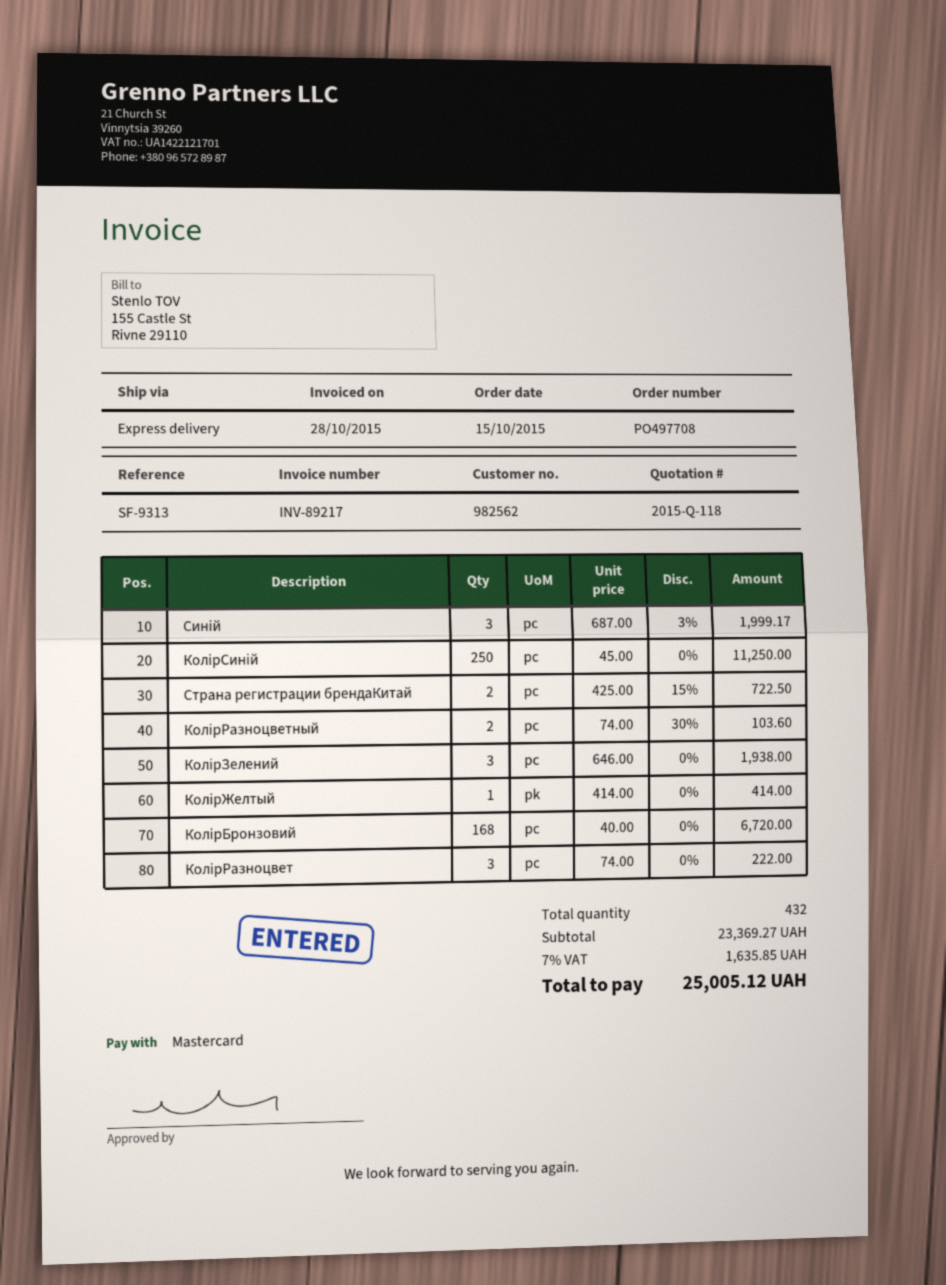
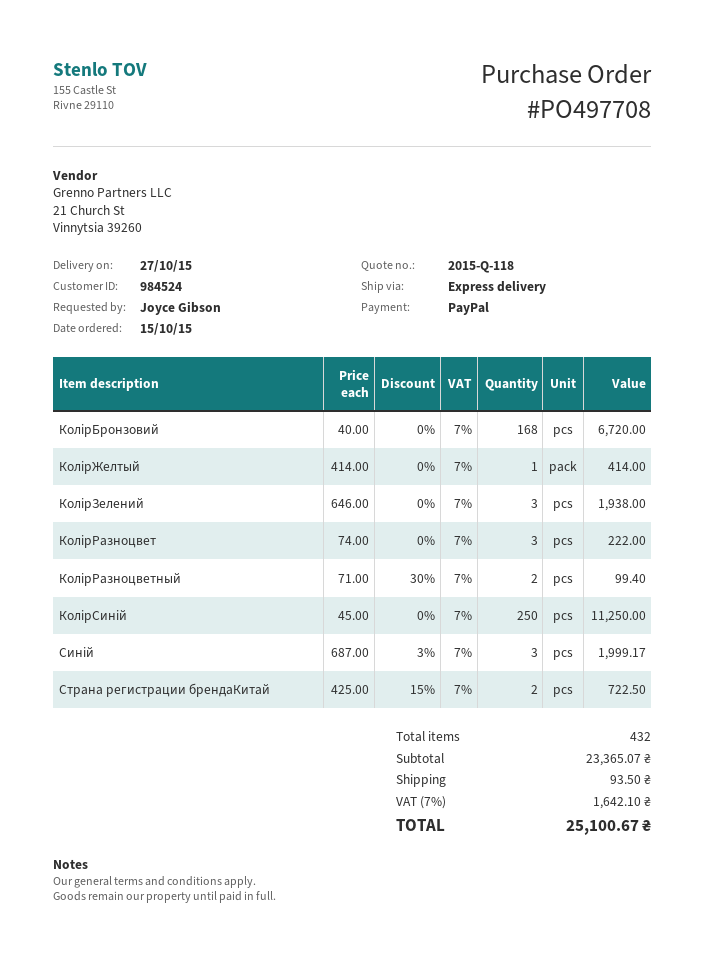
customer number: 982562 -> 984524
payment method: Mastercard -> PayPal
КолірРазноцветный: 2 x 74.00 - 30% = 103.60 -> 2 x 71.00 - 30% = 99.40
subtotal: 23369.27 -> 23365.07
shipping: none -> 93.50
tax: 7% = 1635.85 -> 7% = 1642.10
total: 25005.12 -> 25100.67

